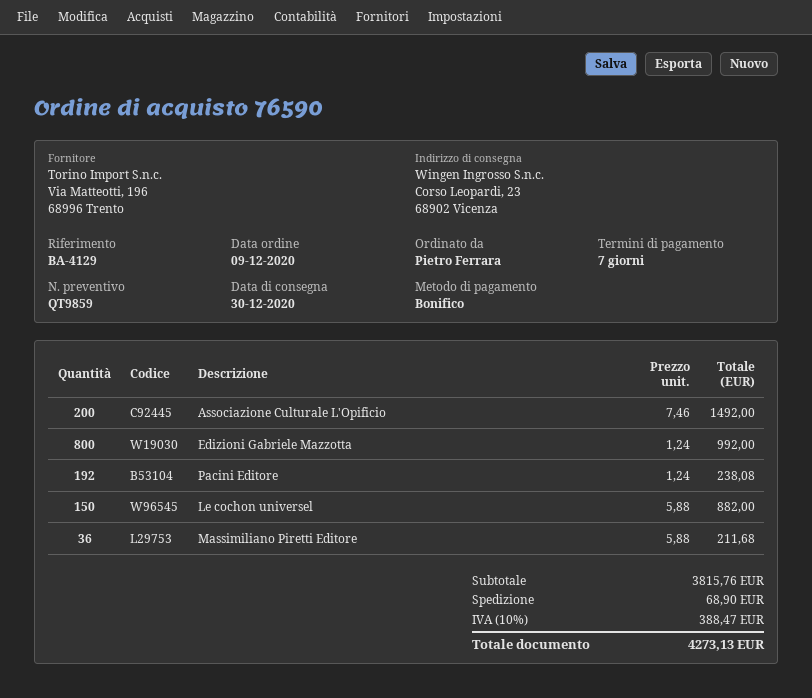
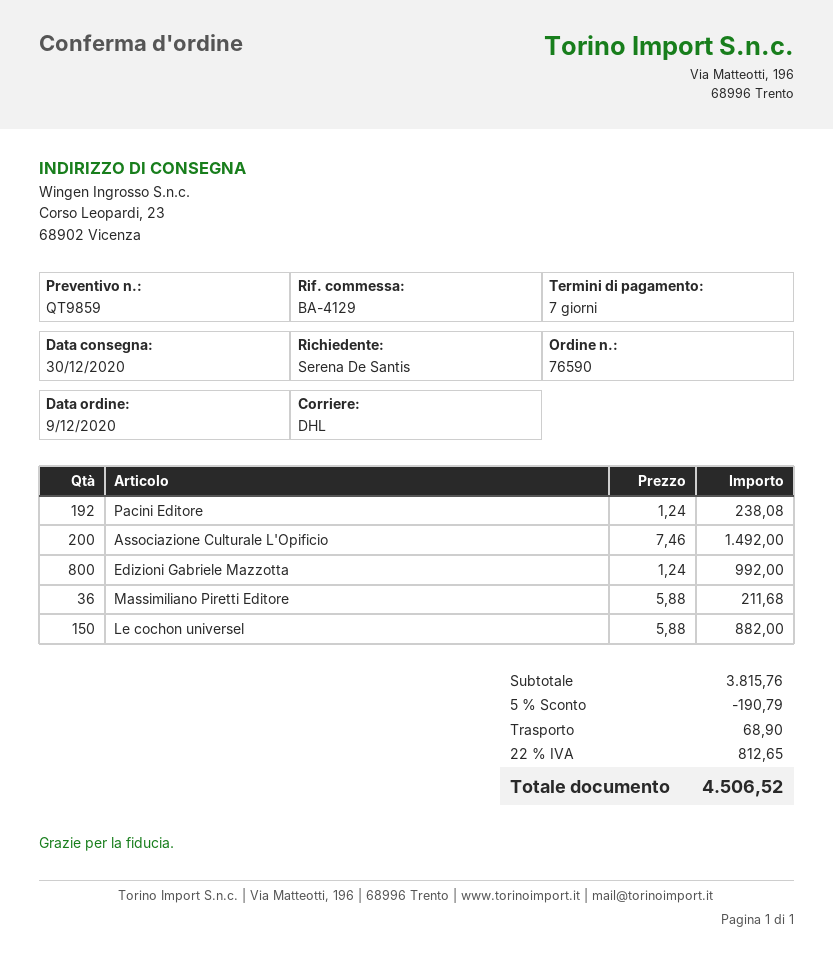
ordered by: Pietro Ferrara -> Serena De Santis
discount: none -> 5% = 190.79
tax: 10% = 388.47 -> 22% = 812.65
total: 4273.13 -> 4506.52

